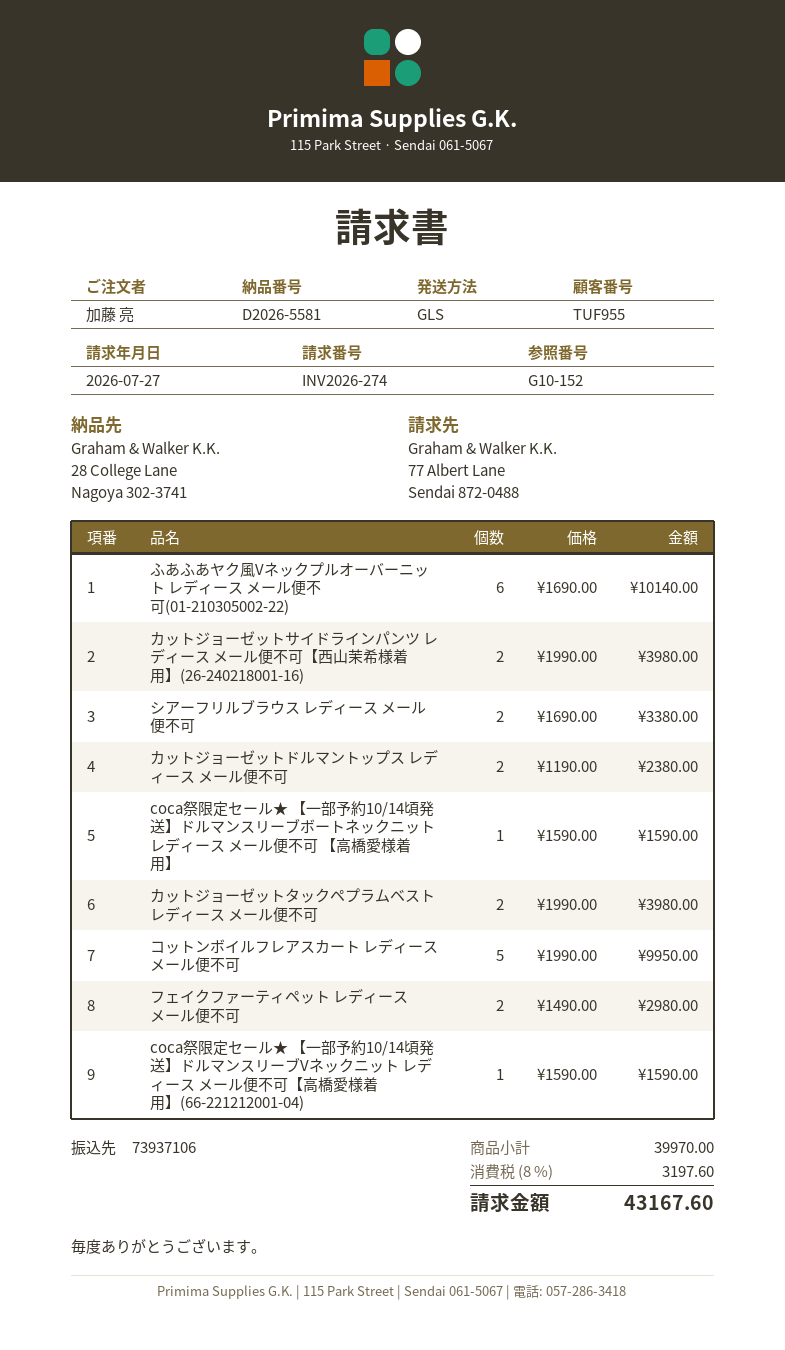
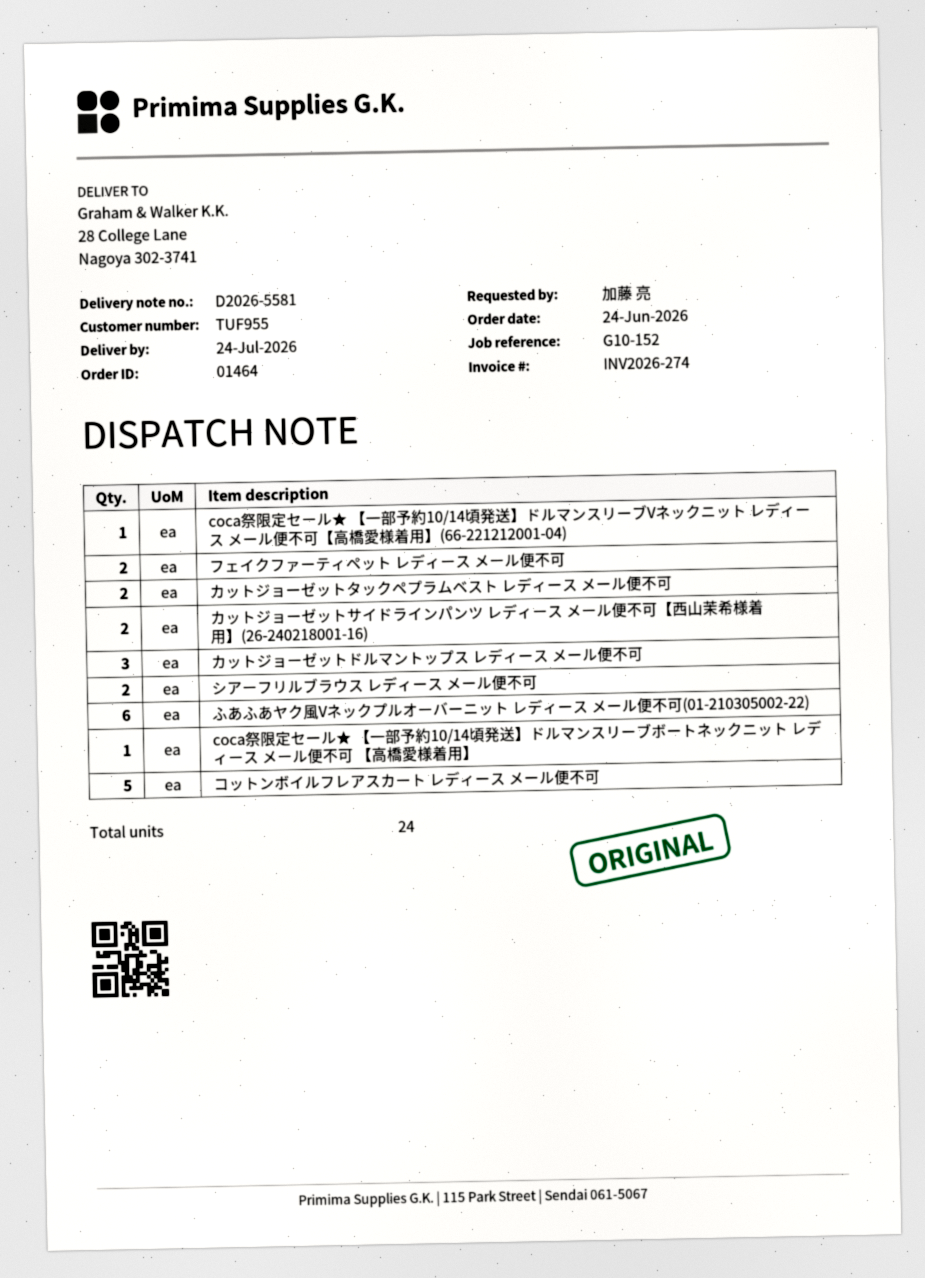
カットジョーゼットドルマントップス レディース メール便不可: 2 -> 3

